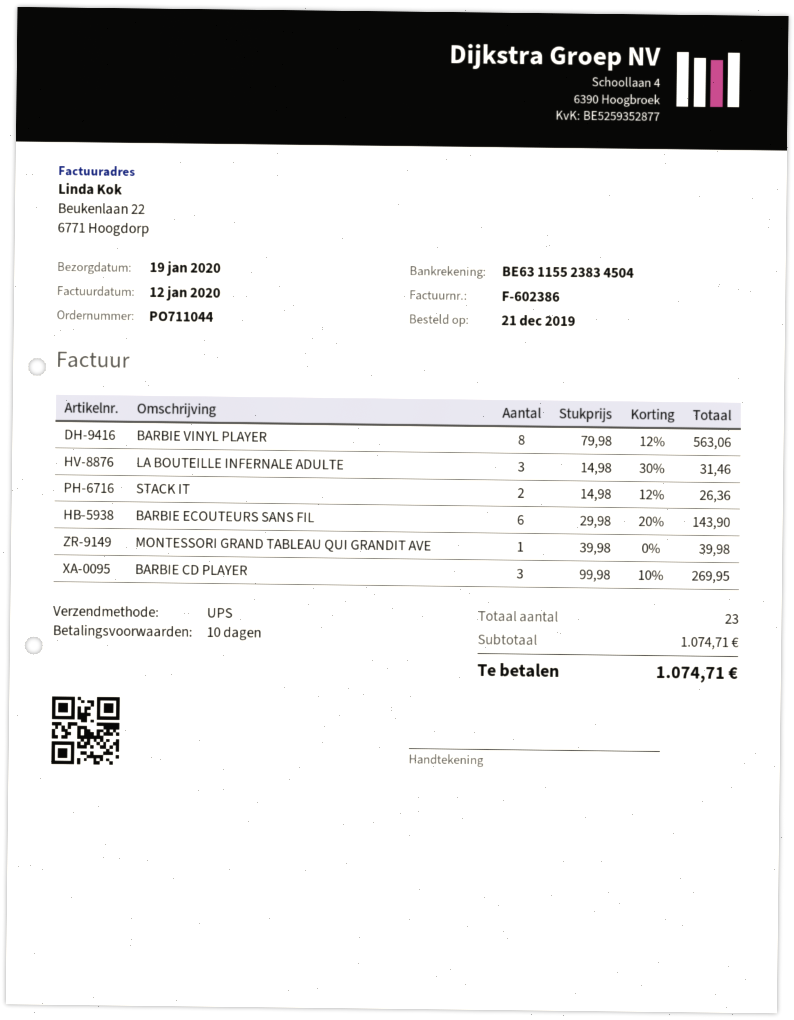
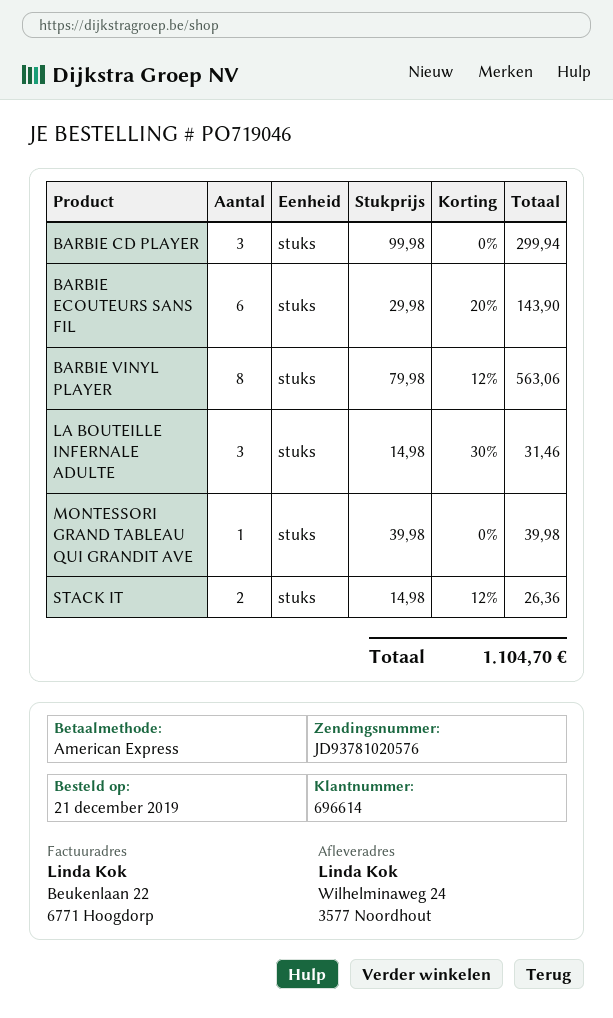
order number: PO711044 -> PO719046
BARBIE CD PLAYER: 3 x 99.98 - 10% = 269.95 -> 3 x 99.98 = 299.94
total: 1074.71 -> 1104.70

